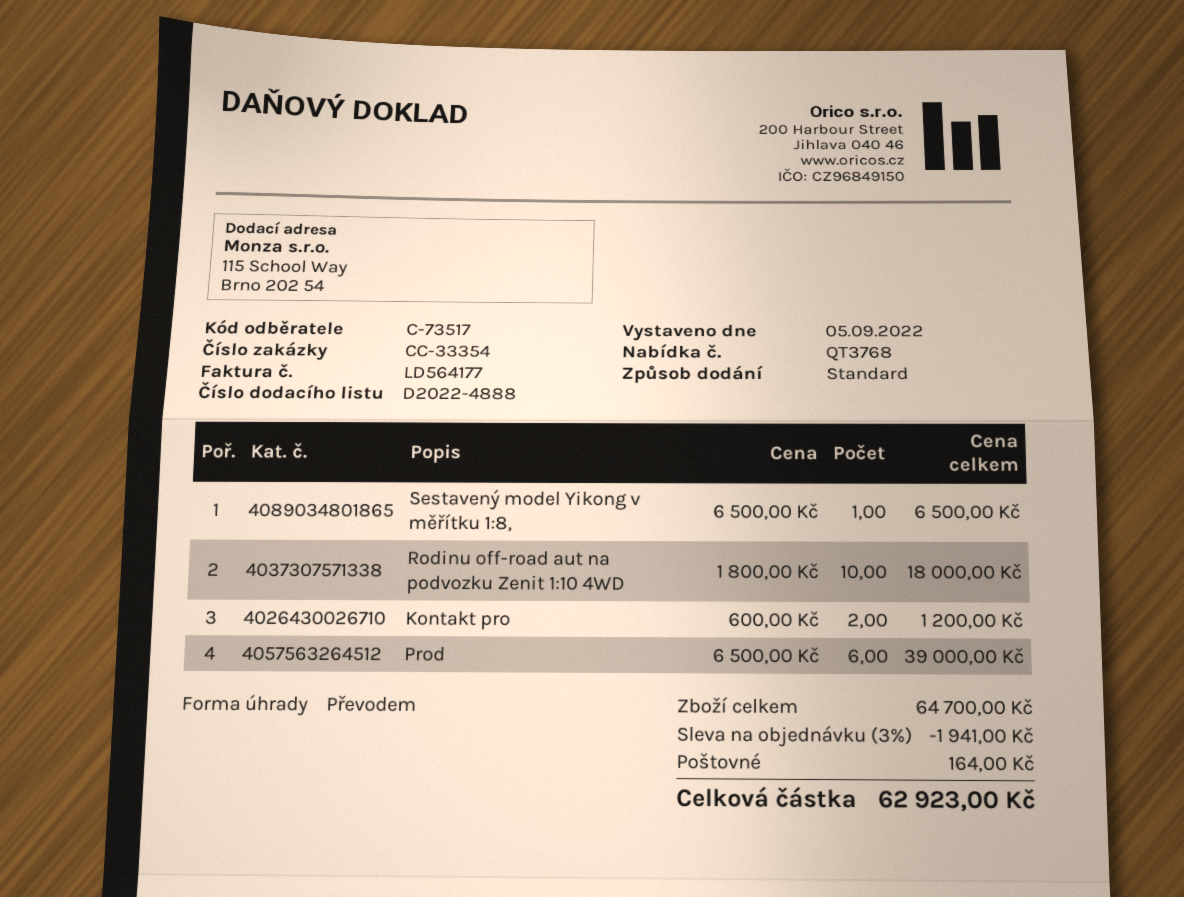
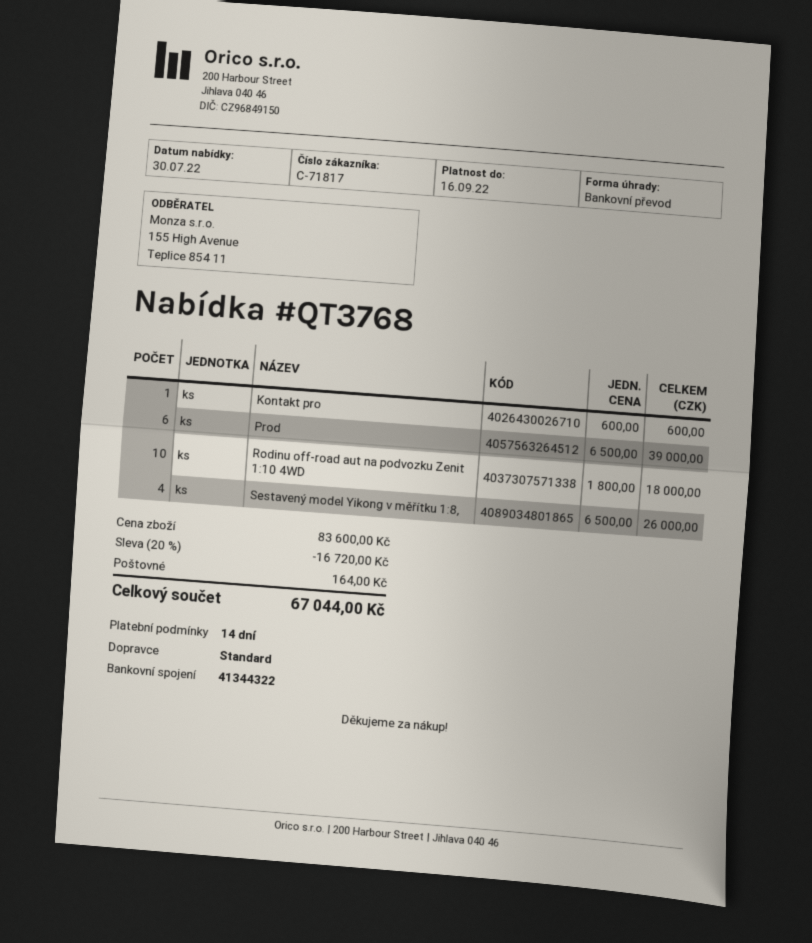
customer number: C-73517 -> C-71817
Sestavený model Yikong v měřítku 1:8,: 1 x 6500.00 = 6500.00 -> 4 x 6500.00 = 26000.00
Kontakt pro: 2 x 600.00 = 1200.00 -> 1 x 600.00 = 600.00
subtotal: 64700.00 -> 83600.00
discount: 3% = 1941.00 -> 20% = 16720.00
total: 62923.00 -> 67044.00

